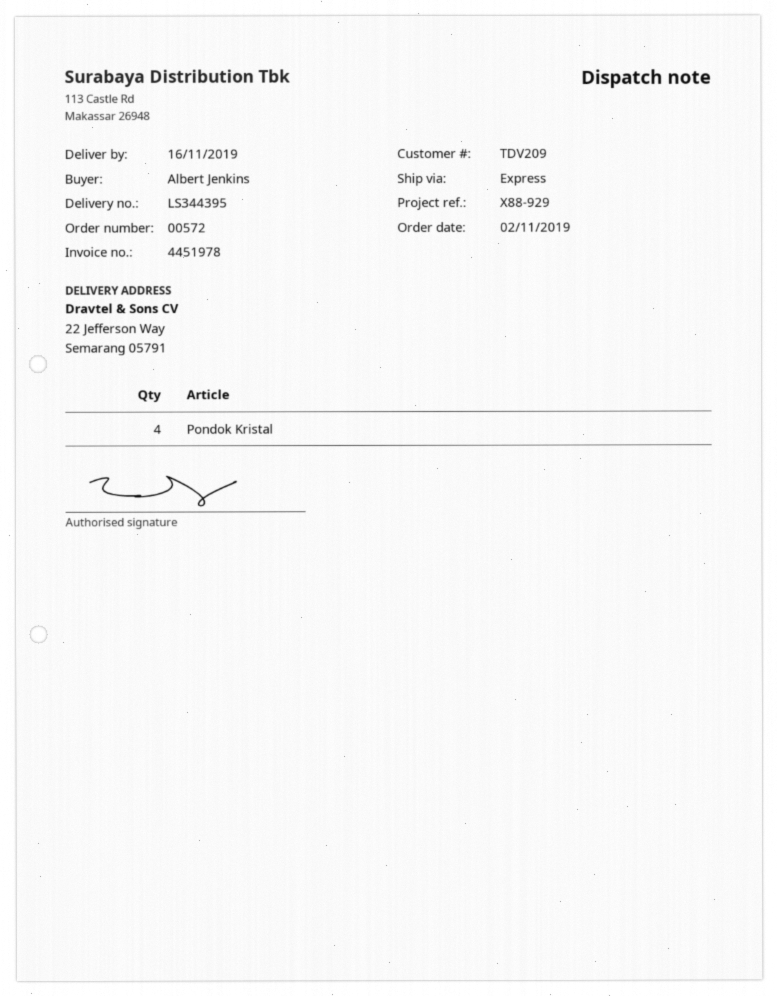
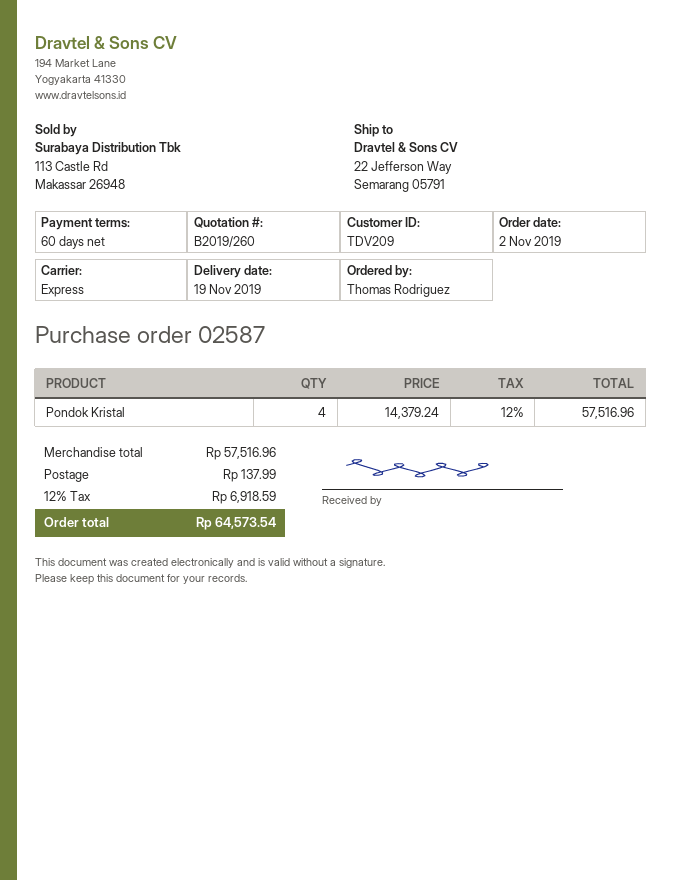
order number: 00572 -> 02587
delivery date: 2019-11-16 -> 2019-11-19
ordered by: Albert Jenkins -> Thomas Rodriguez

